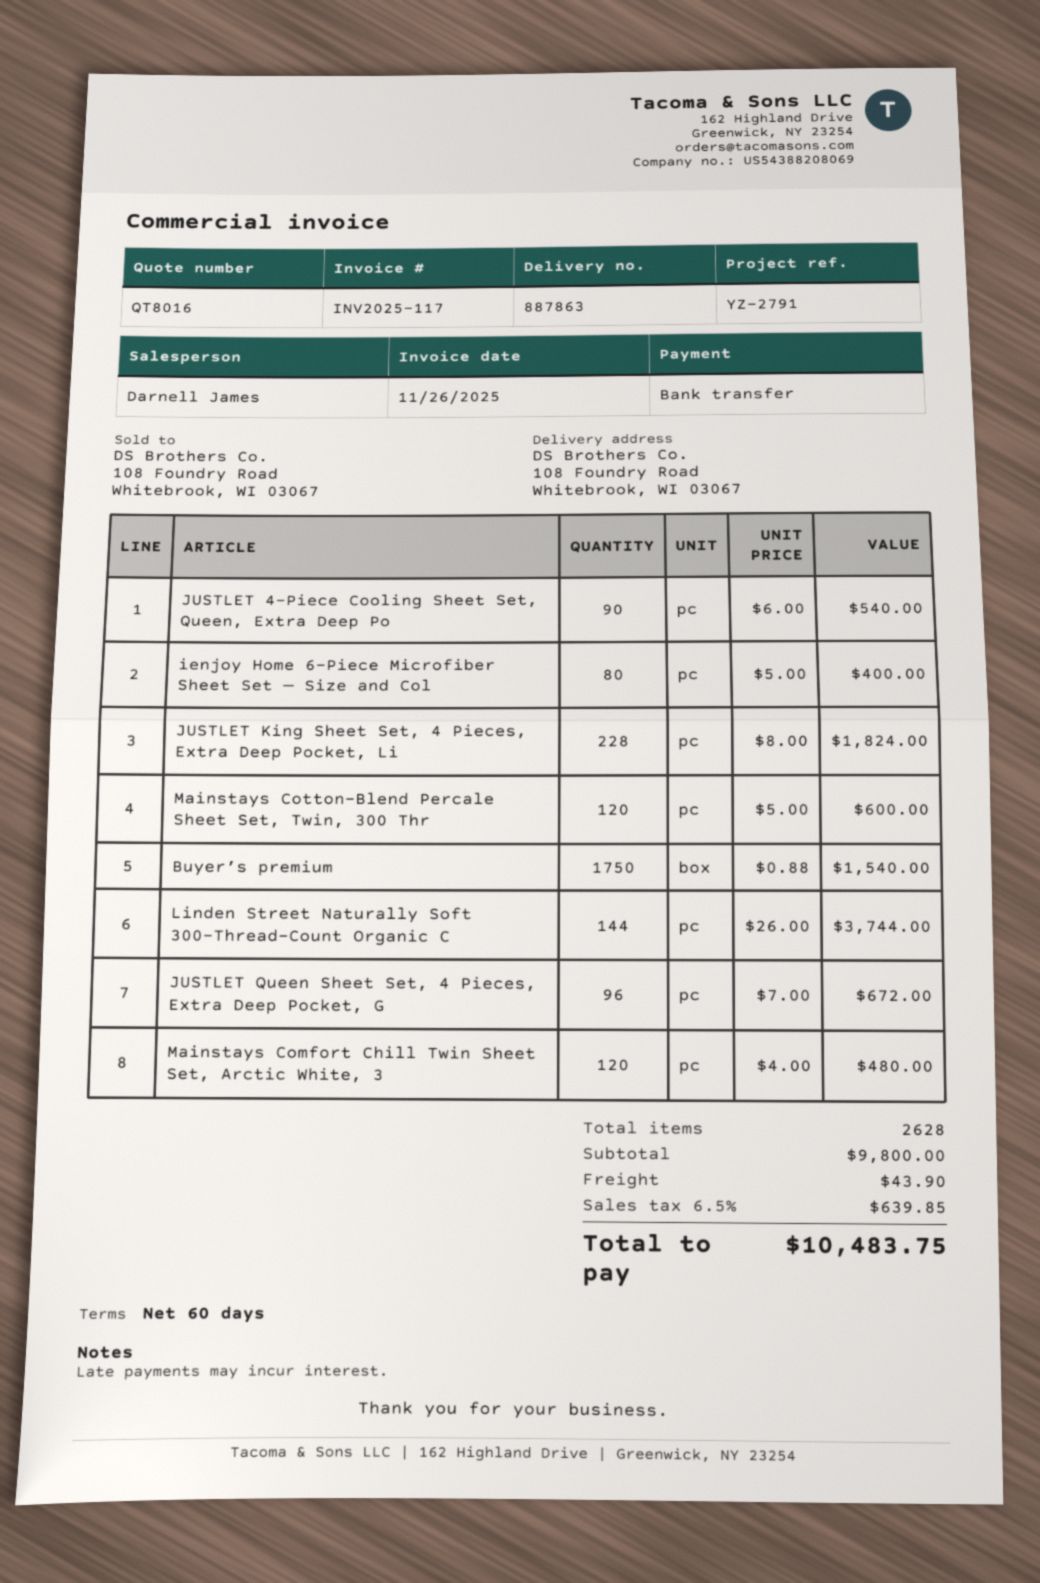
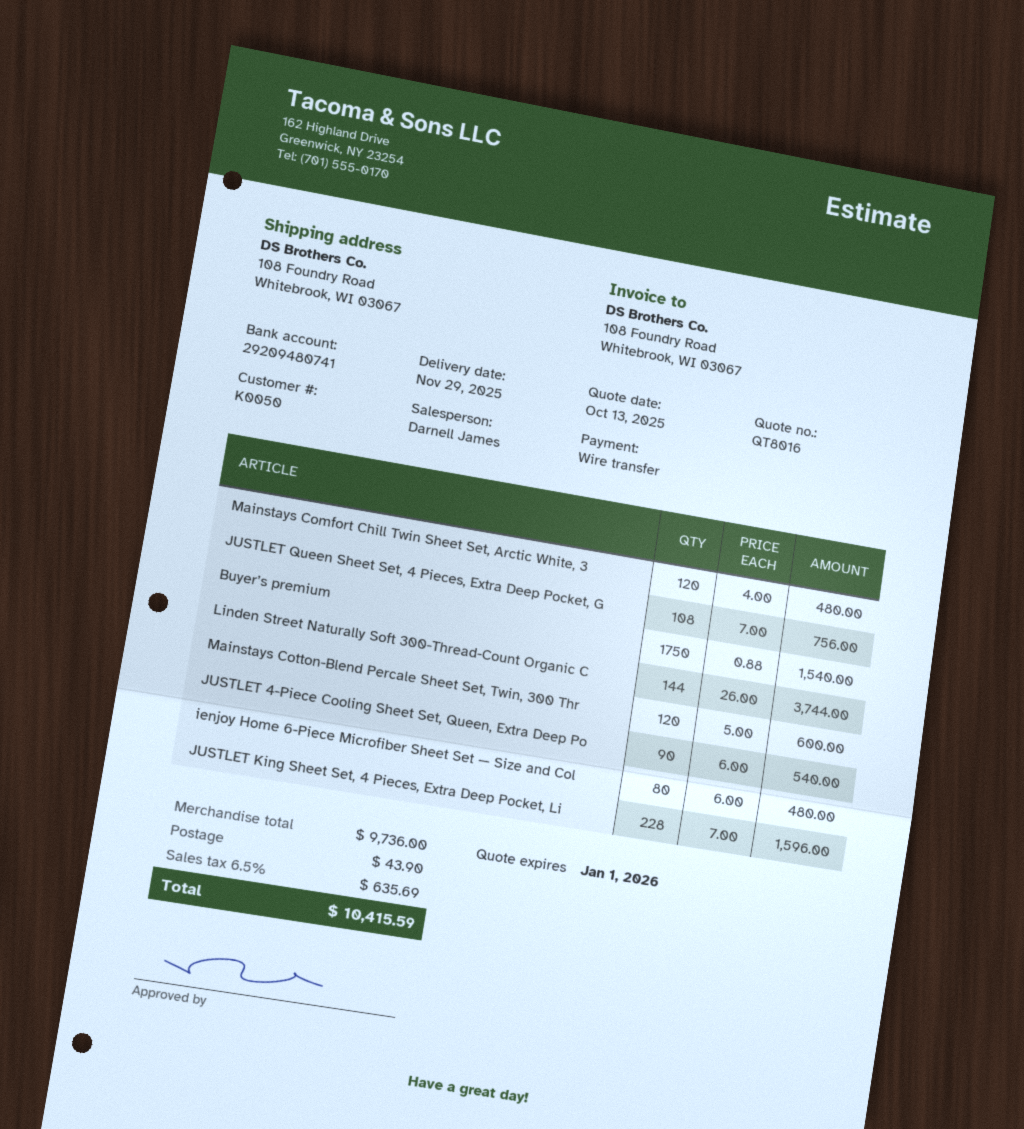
ienjoy Home 6-Piece Microfiber Sheet Set — Size and Col: 80 x 5.00 = 400.00 -> 80 x 6.00 = 480.00
JUSTLET King Sheet Set, 4 Pieces, Extra Deep Pocket, Li: 228 x 8.00 = 1824.00 -> 228 x 7.00 = 1596.00
JUSTLET Queen Sheet Set, 4 Pieces, Extra Deep Pocket, G: 96 x 7.00 = 672.00 -> 108 x 7.00 = 756.00
subtotal: 9800.00 -> 9736.00
tax: 6.5% = 639.85 -> 6.5% = 635.69
total: 10483.75 -> 10415.59

